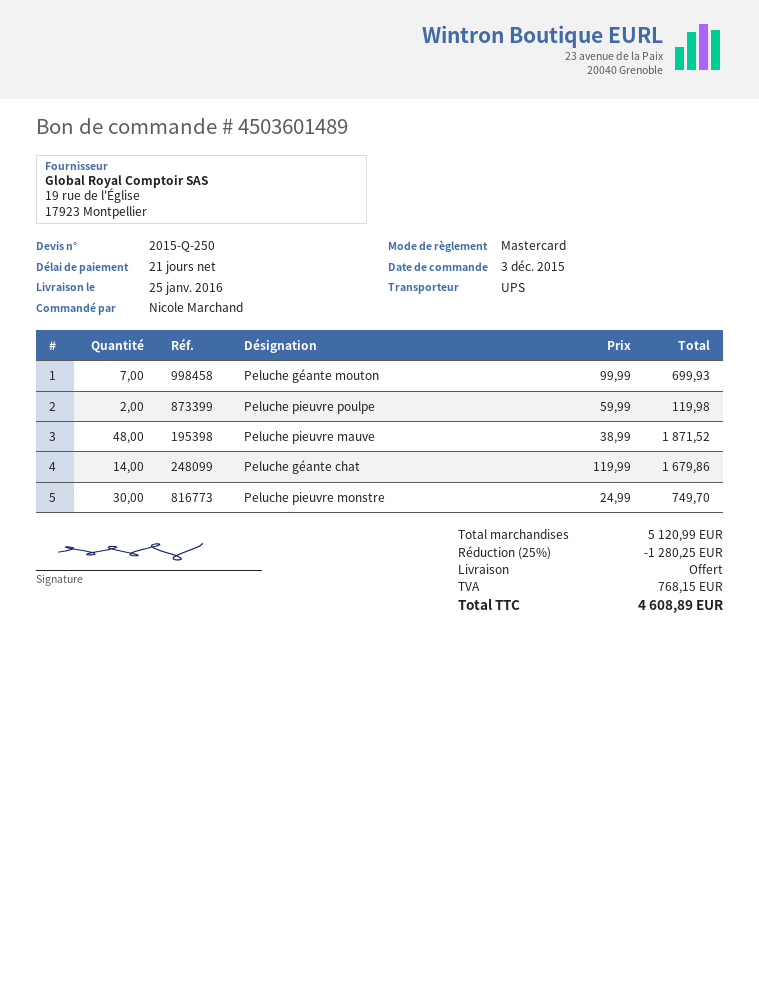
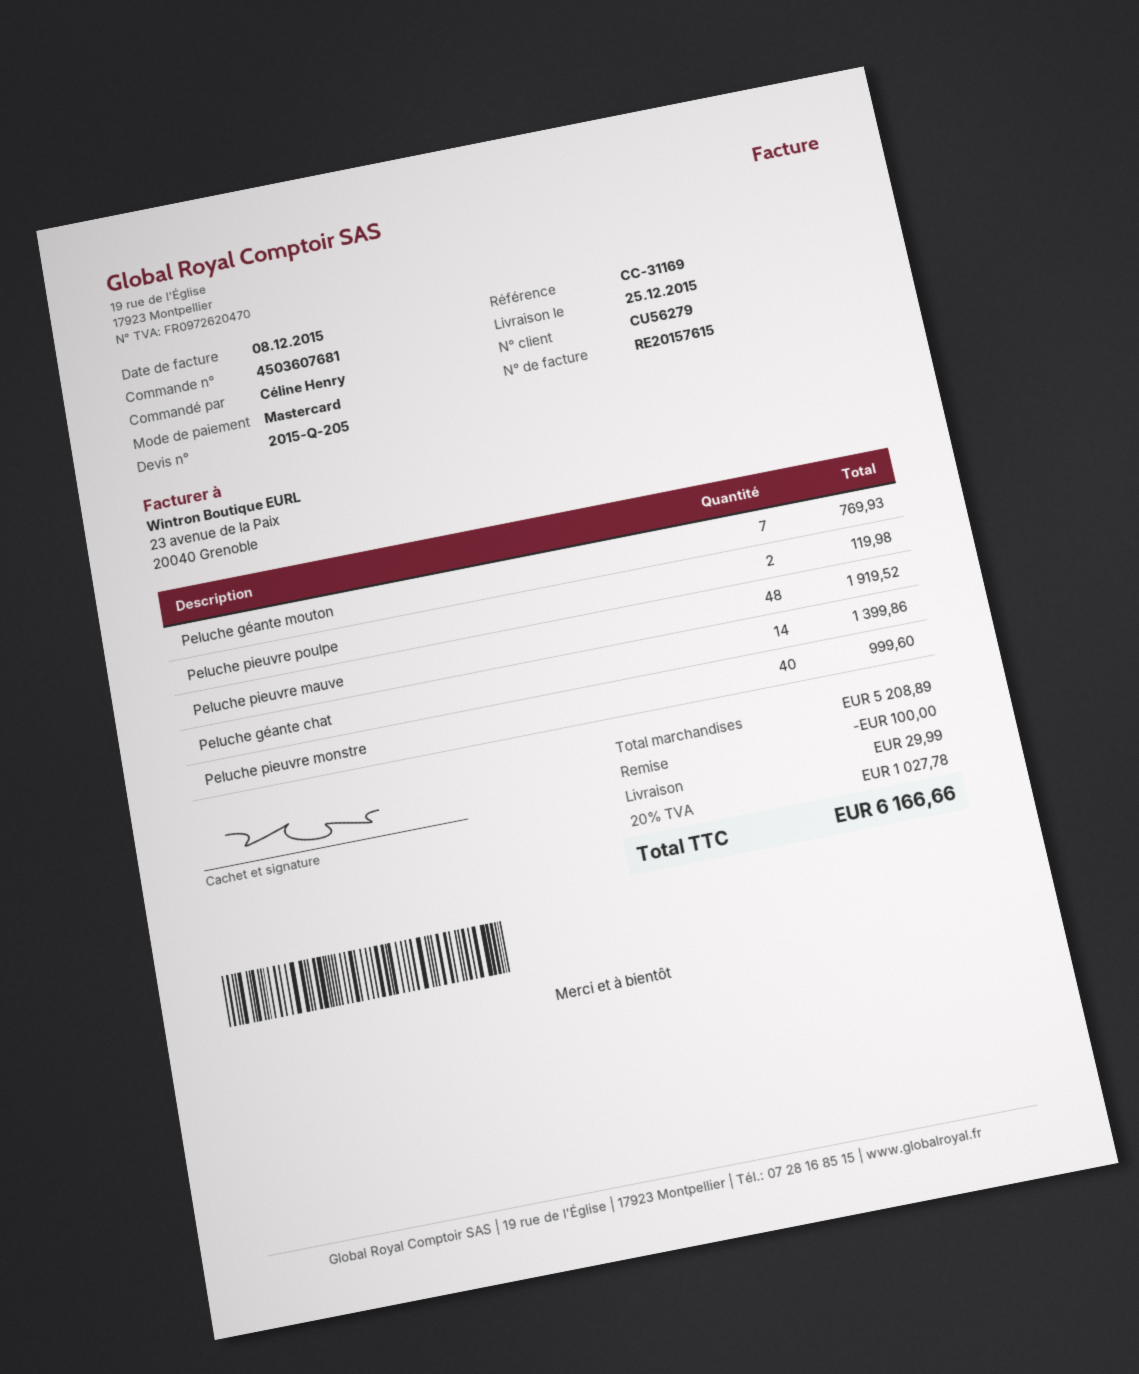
quote number: 2015-Q-250 -> 2015-Q-205
order number: 4503601489 -> 4503607681
delivery date: 2016-01-25 -> 2015-12-25
ordered by: Nicole Marchand -> Céline Henry
Peluche géante mouton: 7 for 699.93 -> 7 for 769.93
Peluche pieuvre mauve: 48 for 1871.52 -> 48 for 1919.52
Peluche géante chat: 14 for 1679.86 -> 14 for 1399.86
Peluche pieuvre monstre: 30 for 749.70 -> 40 for 999.60
subtotal: 5120.99 -> 5208.89
discount: 1280.25 -> 100.00
shipping: 0.00 -> 29.99
tax: 768.15 -> 1027.78
total: 4608.89 -> 6166.66

